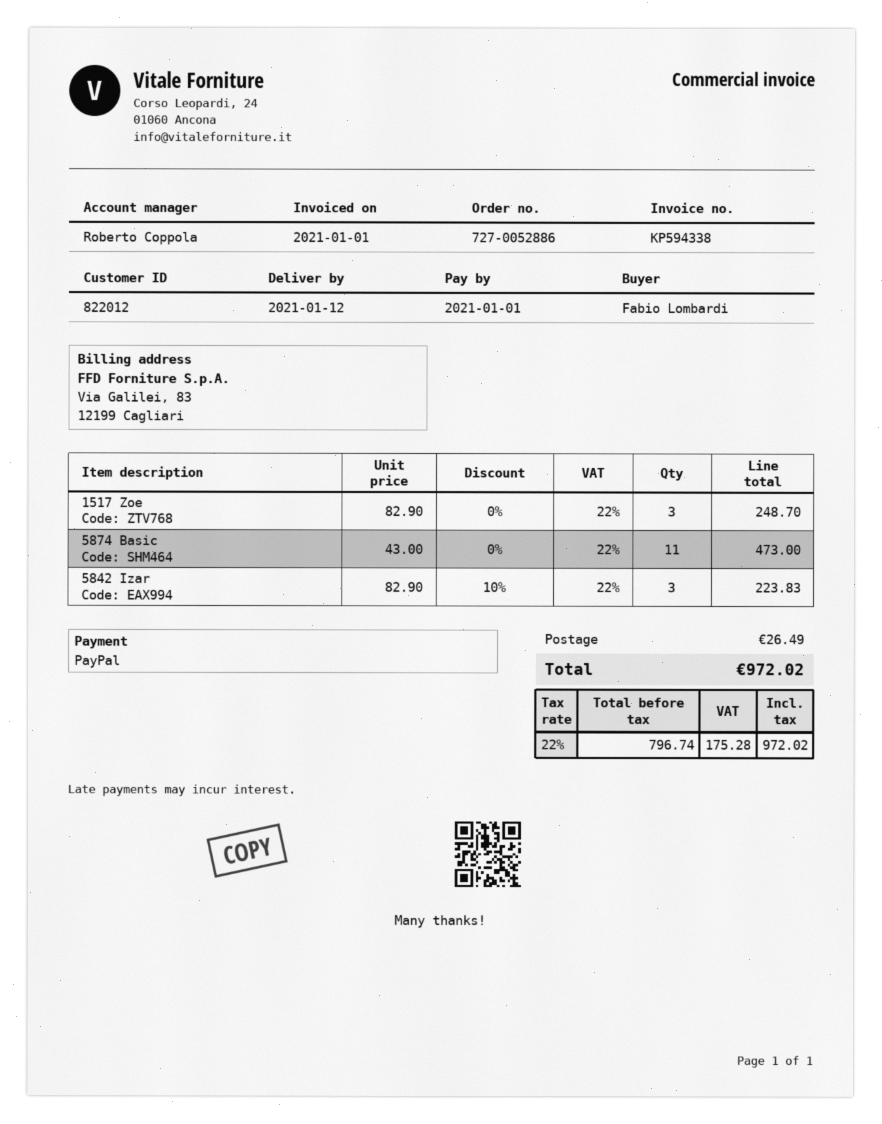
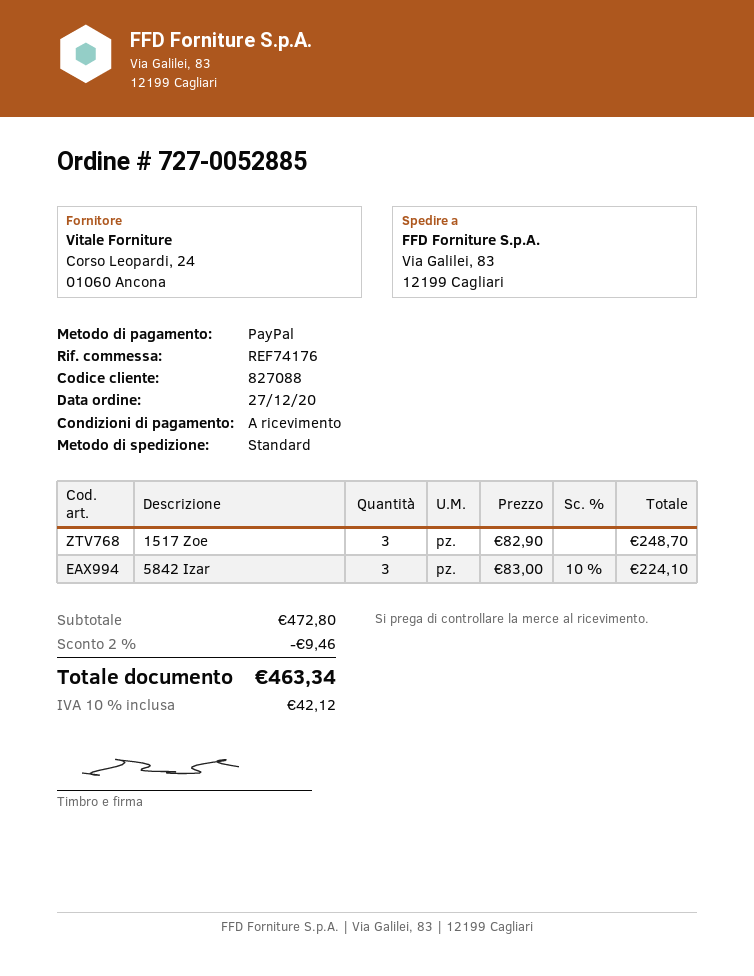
order number: 727-0052886 -> 727-0052885
customer number: 822012 -> 827088
5874 Basic: 11 x 43.00 = 473.00 -> none
5842 Izar: 3 x 82.90 - 10% = 223.83 -> 3 x 83.00 - 10% = 224.10
discount: none -> 2% = 9.46
shipping: 26.49 -> none
tax: 22% = 175.28 -> 10% = 42.12
total: 972.02 -> 463.34

